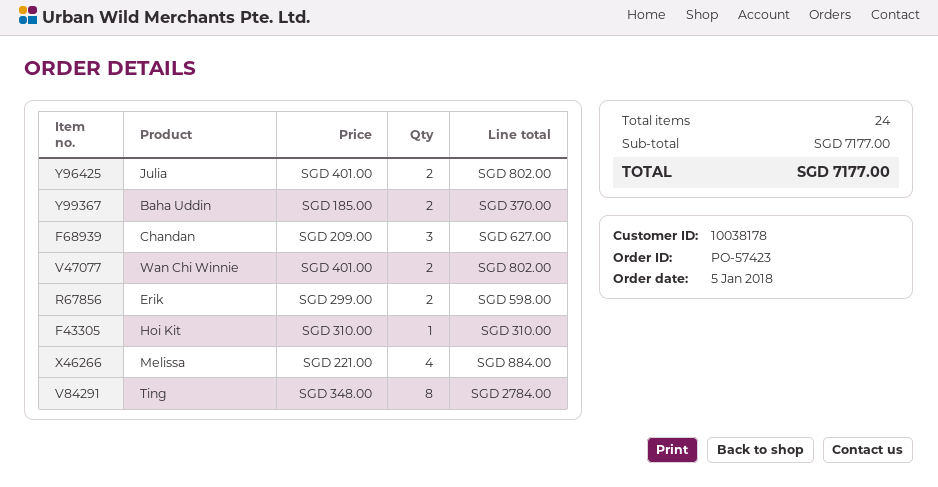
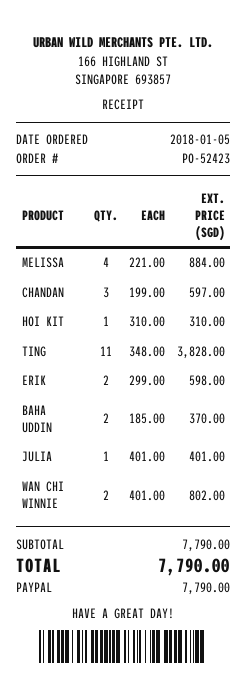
order number: PO-57423 -> PO-52423
Julia: 2 x 401.00 = 802.00 -> 1 x 401.00 = 401.00
Chandan: 3 x 209.00 = 627.00 -> 3 x 199.00 = 597.00
Ting: 8 x 348.00 = 2784.00 -> 11 x 348.00 = 3828.00
subtotal: 7177.00 -> 7790.00
total: 7177.00 -> 7790.00

